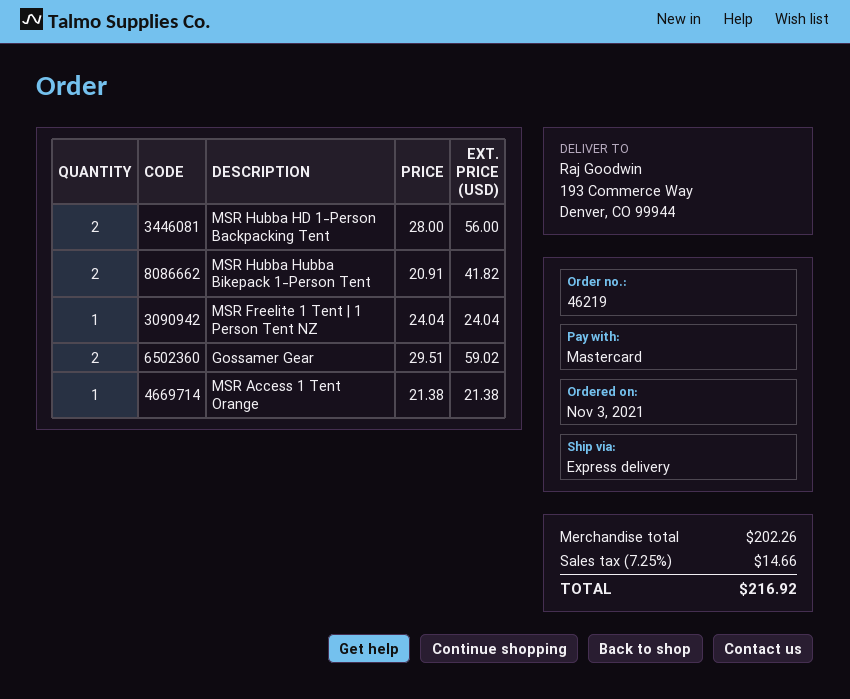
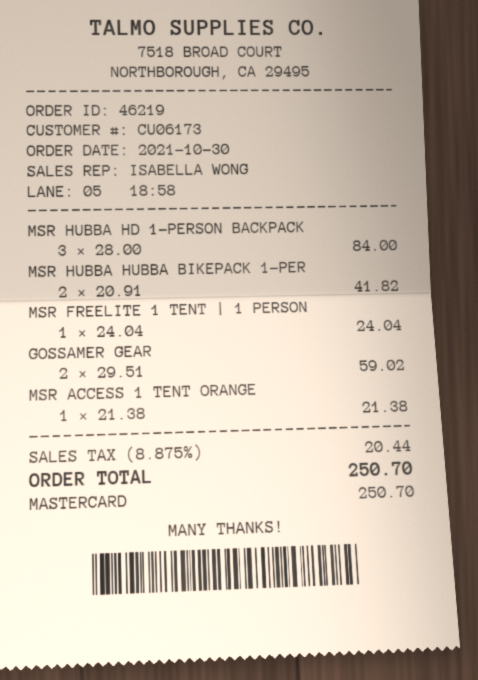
order date: 2021-11-03 -> 2021-10-30
MSR Hubba HD 1-Person Backpacking Tent: 2 x 28.00 = 56.00 -> 3 x 28.00 = 84.00
tax: 7.25% = 14.66 -> 8.875% = 20.44
total: 216.92 -> 250.70

